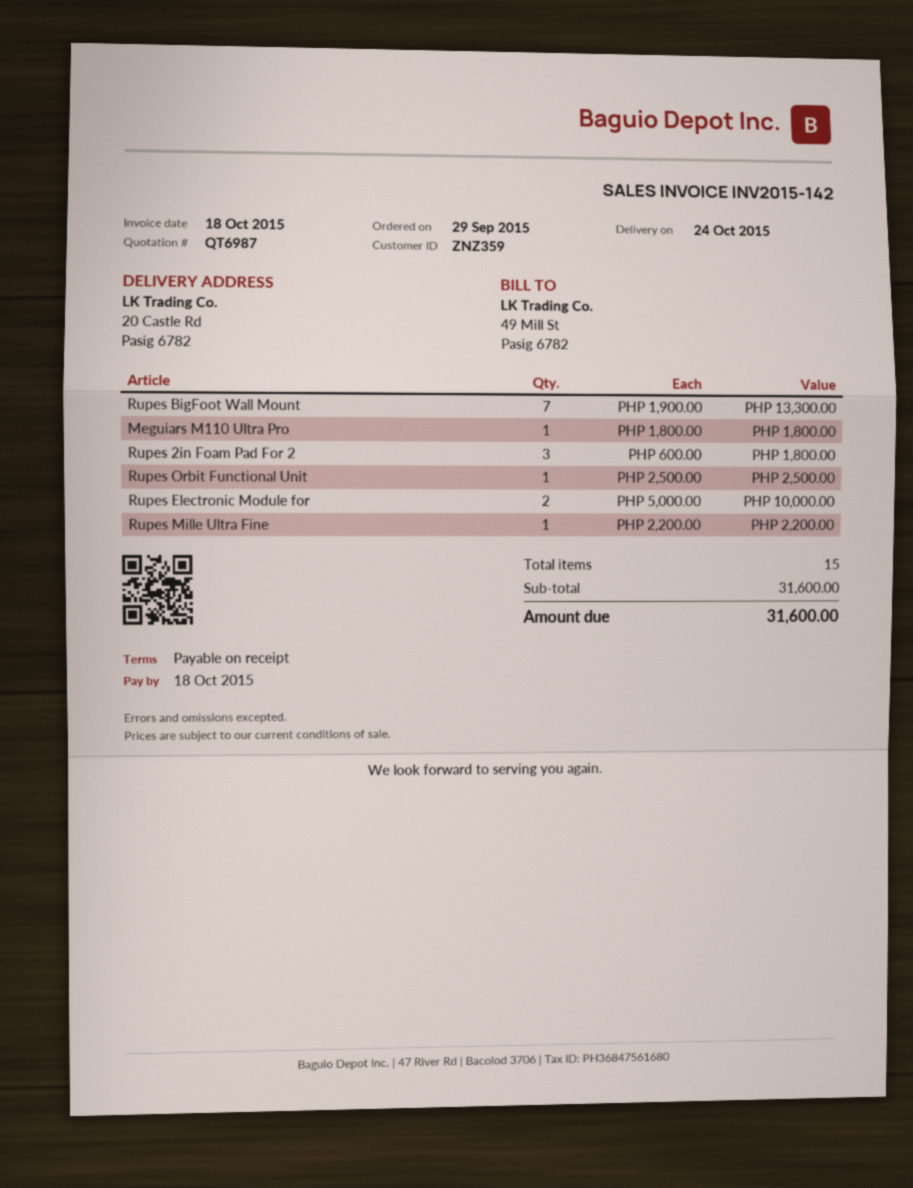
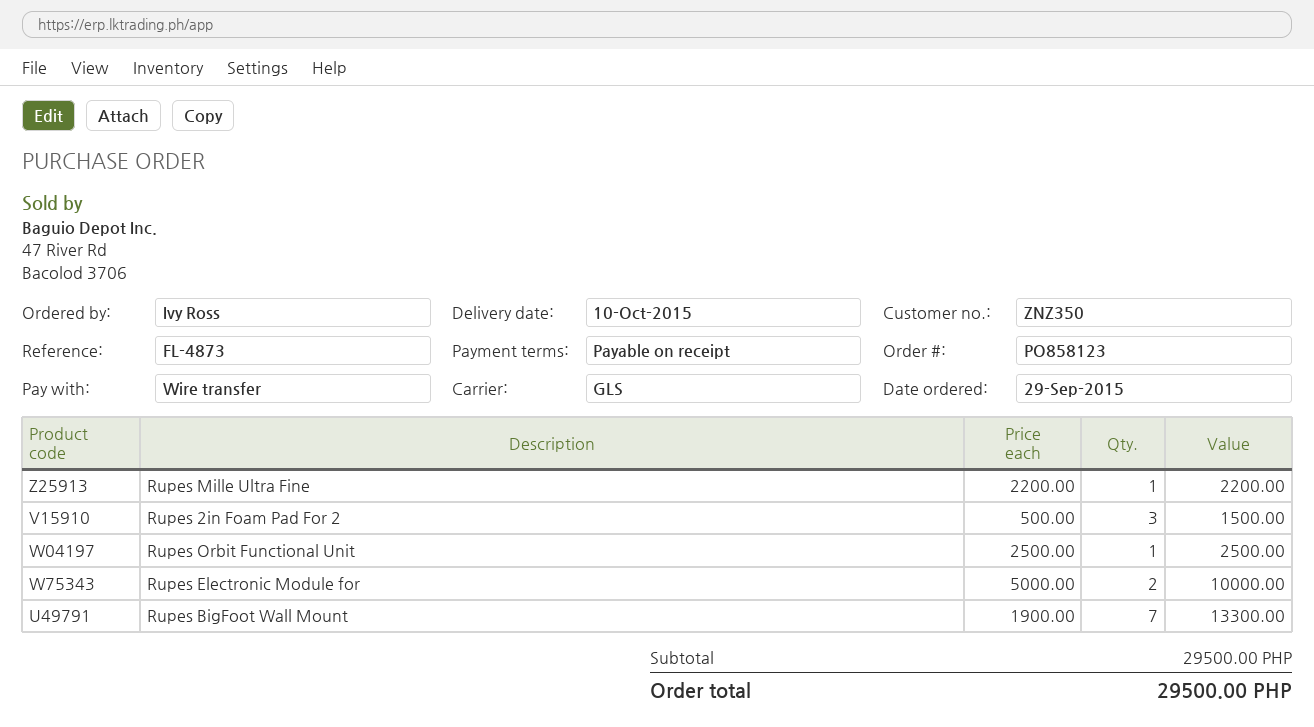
delivery date: 2015-10-24 -> 2015-10-10
customer number: ZNZ359 -> ZNZ350
Meguiars M110 Ultra Pro: 1 x 1800.00 = 1800.00 -> none
Rupes 2in Foam Pad For 2: 3 x 600.00 = 1800.00 -> 3 x 500.00 = 1500.00
subtotal: 31600.00 -> 29500.00
total: 31600.00 -> 29500.00

